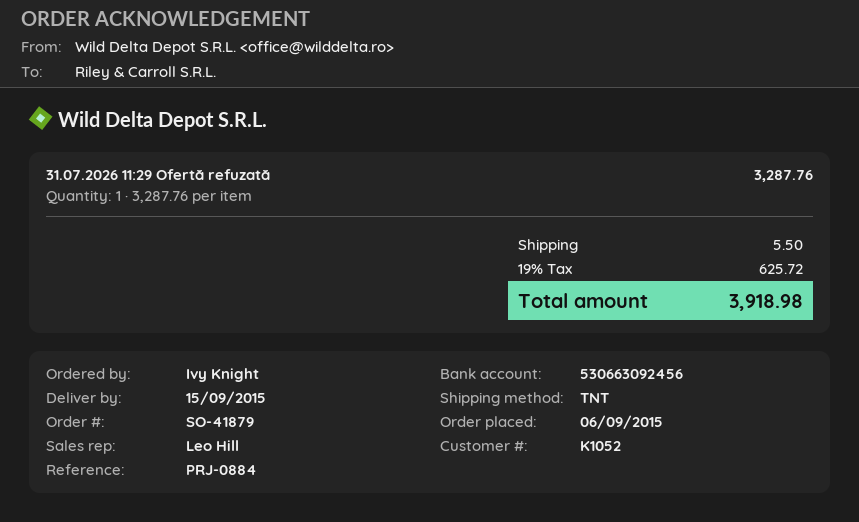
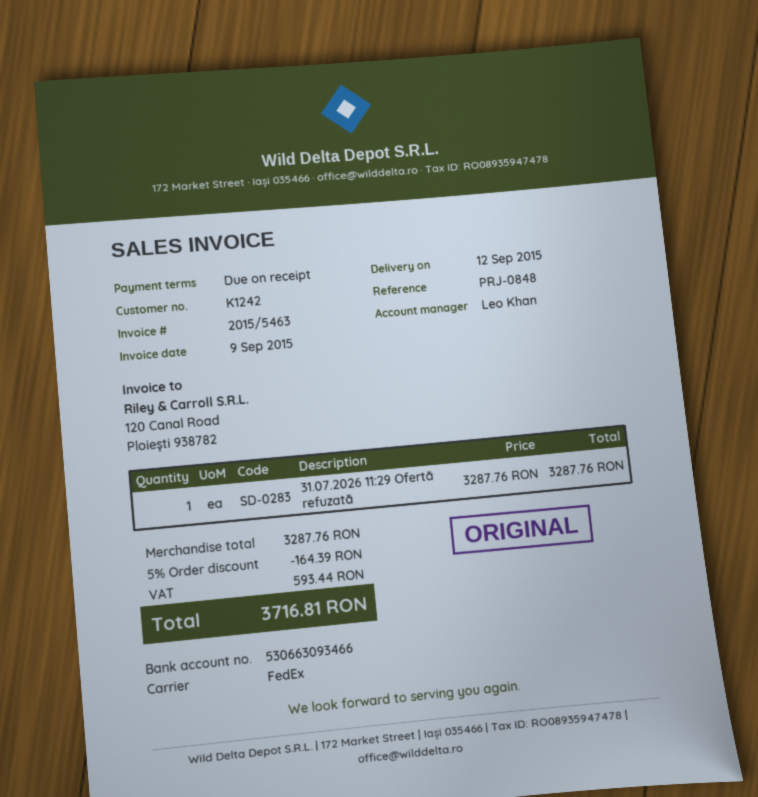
delivery date: 2015-09-15 -> 2015-09-12
customer number: K1052 -> K1242
reference: PRJ-0884 -> PRJ-0848
sales rep: Leo Hill -> Leo Khan
bank account: 530663092456 -> 530663093466
shipping method: TNT -> FedEx
discount: none -> 5% = 164.39
shipping: 5.50 -> none
tax: 625.72 -> 593.44
total: 3918.98 -> 3716.81

